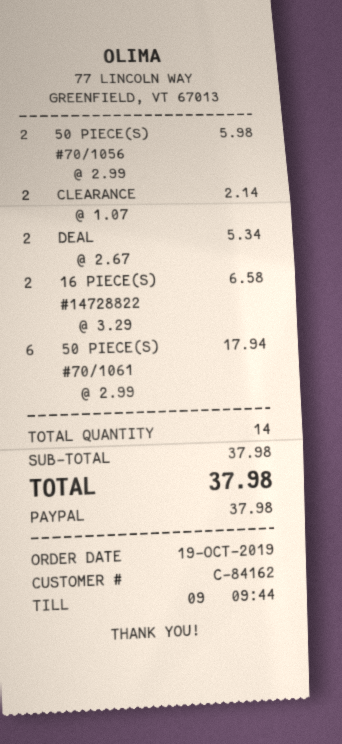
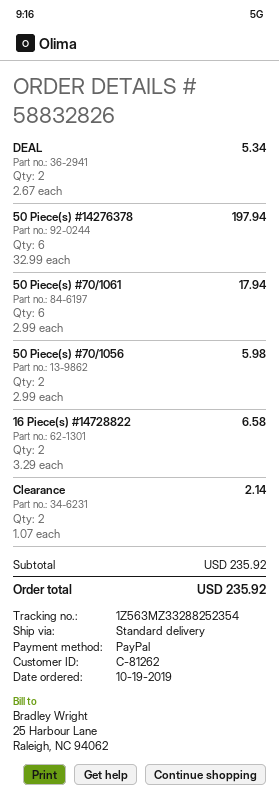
customer number: C-84162 -> C-81262
50 Piece(s) #14276378: none -> 6 x 32.99 = 197.94
subtotal: 37.98 -> 235.92
total: 37.98 -> 235.92

